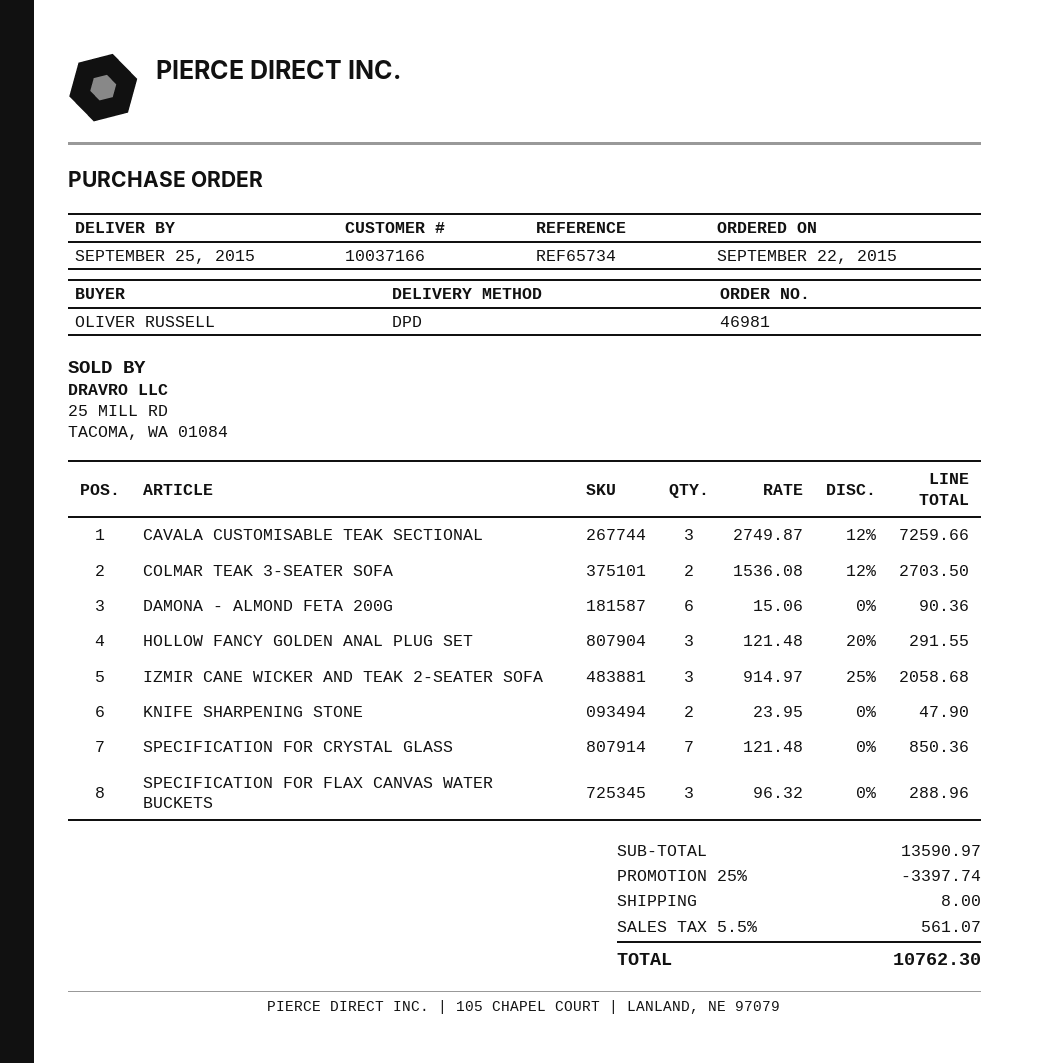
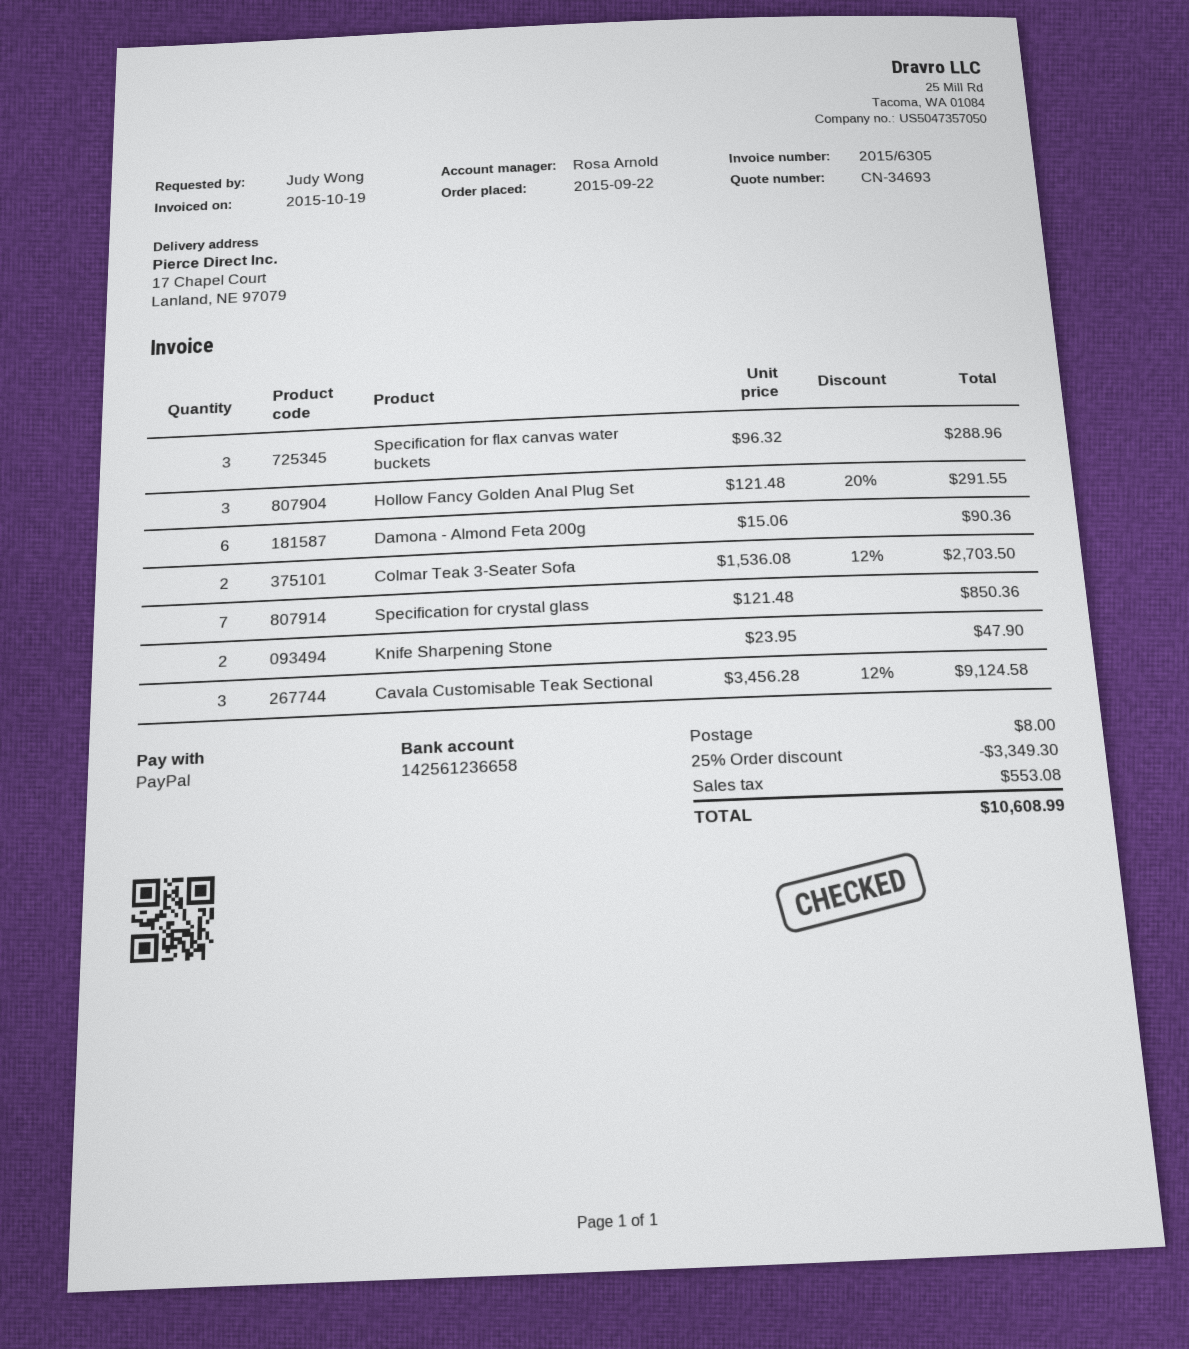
ordered by: OLIVER RUSSELL -> Judy Wong
CAVALA CUSTOMISABLE TEAK SECTIONAL: 3 x 2749.87 - 12% = 7259.66 -> 3 x 3456.28 - 12% = 9124.58
IZMIR CANE WICKER AND TEAK 2-SEATER SOFA: 3 x 914.97 - 25% = 2058.68 -> none
discount: 25% = 3397.74 -> 25% = 3349.30
tax: 561.07 -> 553.08
total: 10762.30 -> 10608.99

